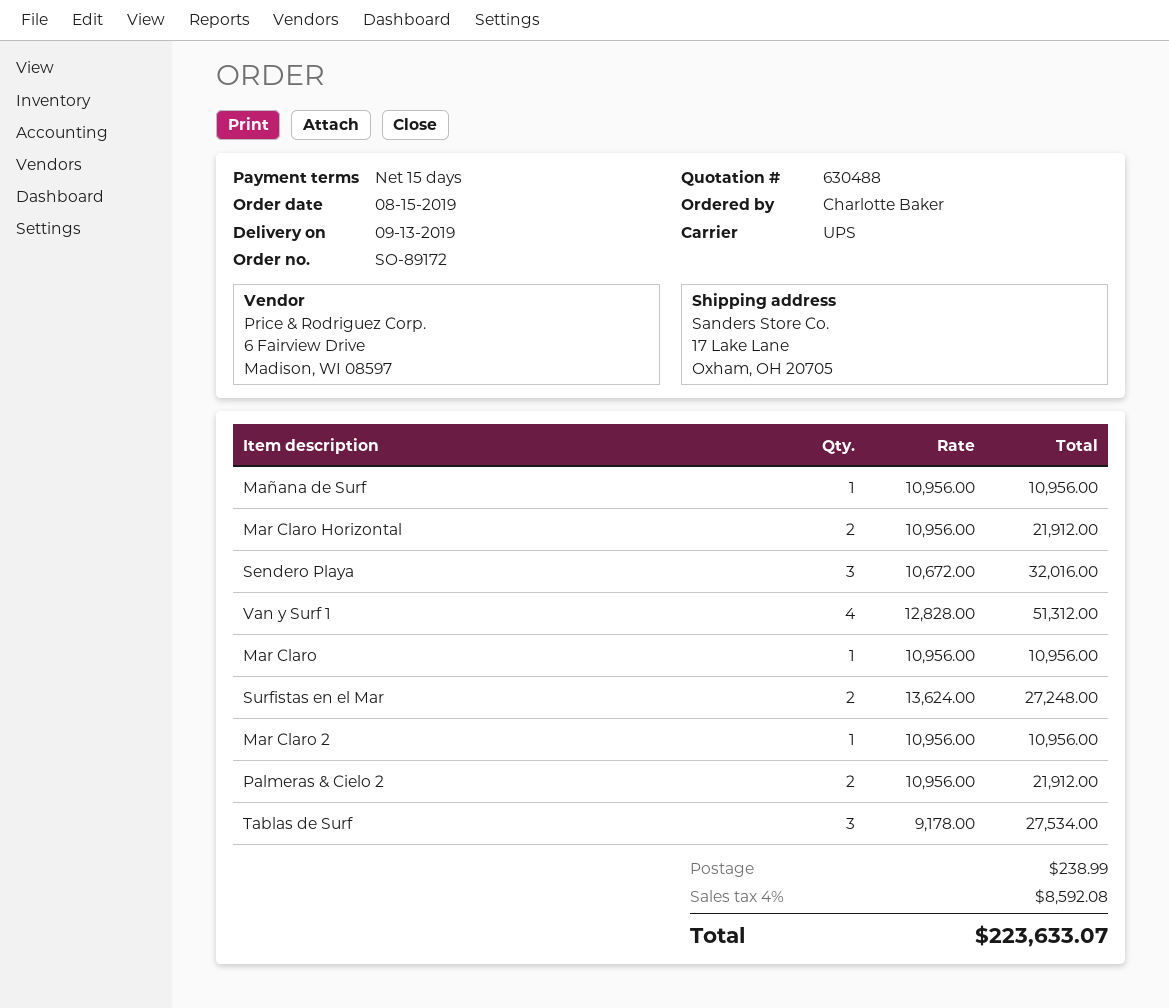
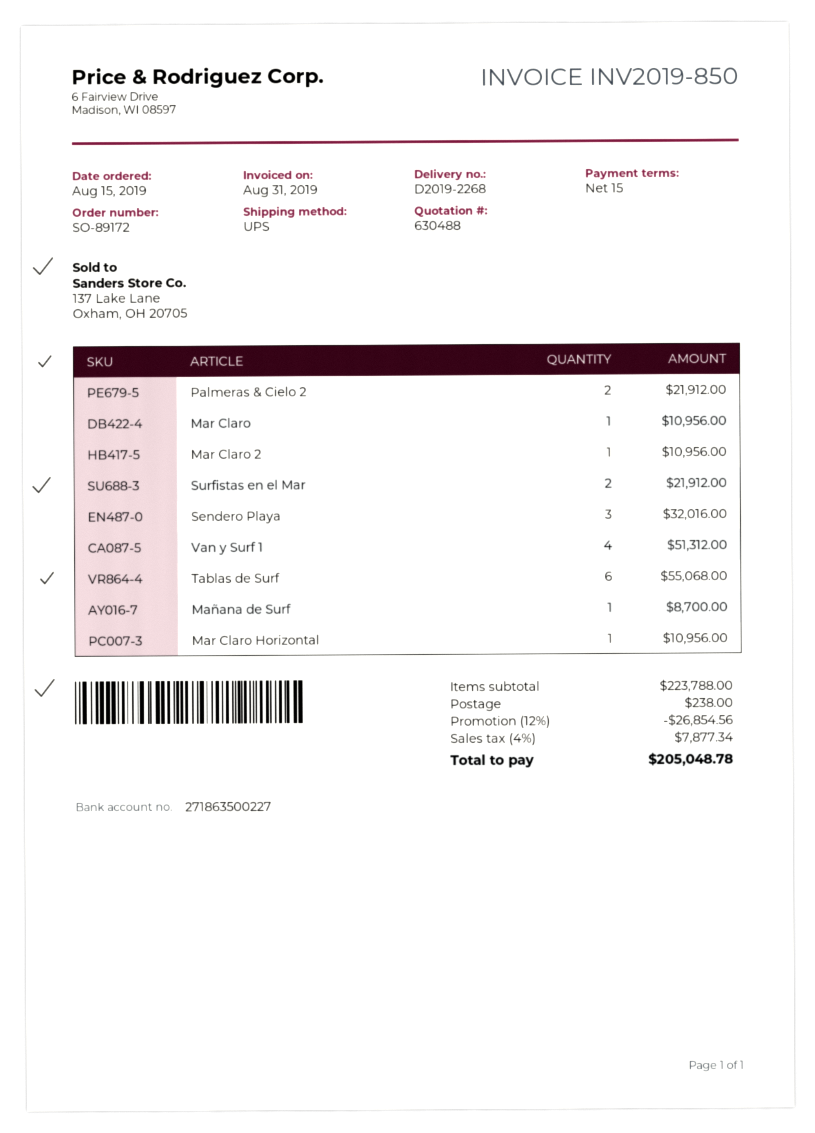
Mañana de Surf: 1 for 10956.00 -> 1 for 8700.00
Mar Claro Horizontal: 2 for 21912.00 -> 1 for 10956.00
Surfistas en el Mar: 2 for 27248.00 -> 2 for 21912.00
Tablas de Surf: 3 for 27534.00 -> 6 for 55068.00
discount: none -> 12% = 26854.56
shipping: 238.99 -> 238.00
tax: 4% = 8592.08 -> 4% = 7877.34
total: 223633.07 -> 205048.78

